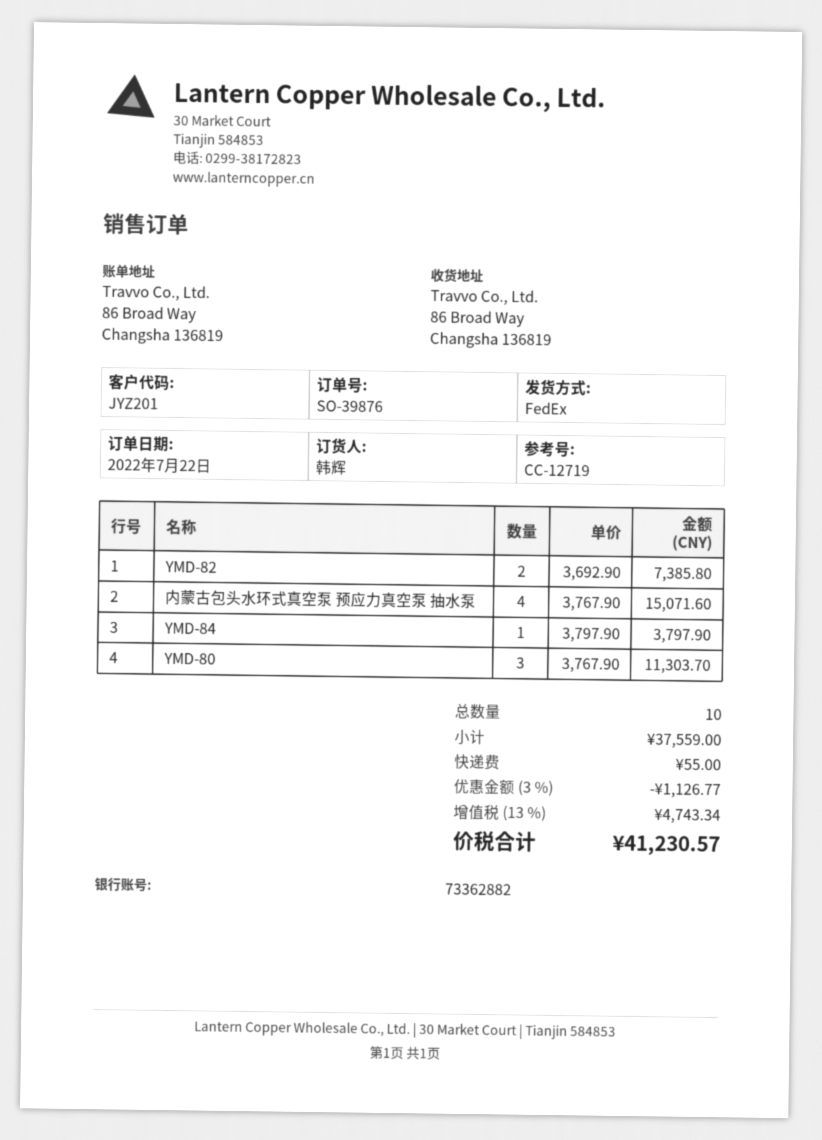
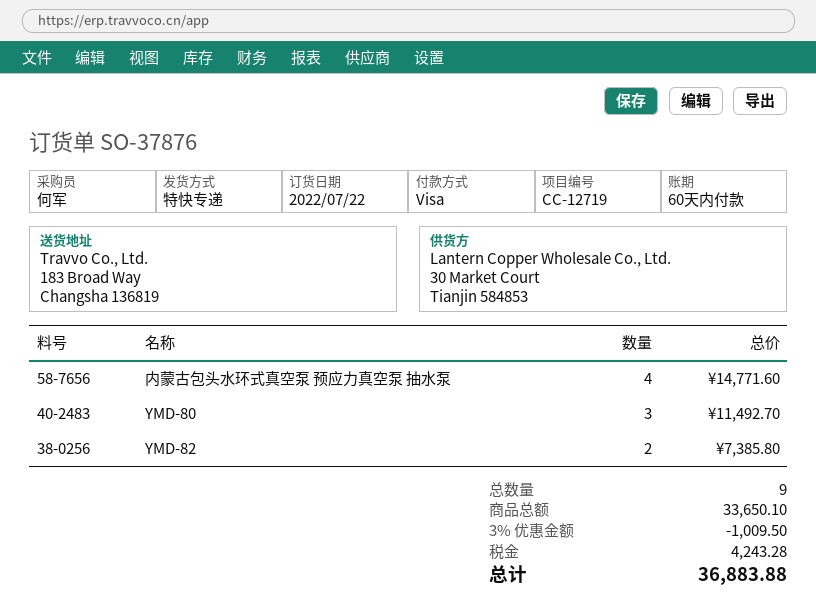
order number: SO-39876 -> SO-37876
ordered by: 韩辉 -> 何军
shipping method: FedEx -> express
ship to: 86 Broad Way, Changsha 136819 -> 183 Broad Way, Changsha 136819
内蒙古包头水环式真空泵 预应力真空泵 抽水泵: 4 for 15071.60 -> 4 for 14771.60
YMD-84: 1 for 3797.90 -> none
YMD-80: 3 for 11303.70 -> 3 for 11492.70
total quantity: 10 -> 9
subtotal: 37559.00 -> 33650.10
discount: 3% = 1126.77 -> 3% = 1009.50
shipping: 55.00 -> none
tax: 4743.34 -> 4243.28
total: 41230.57 -> 36883.88

